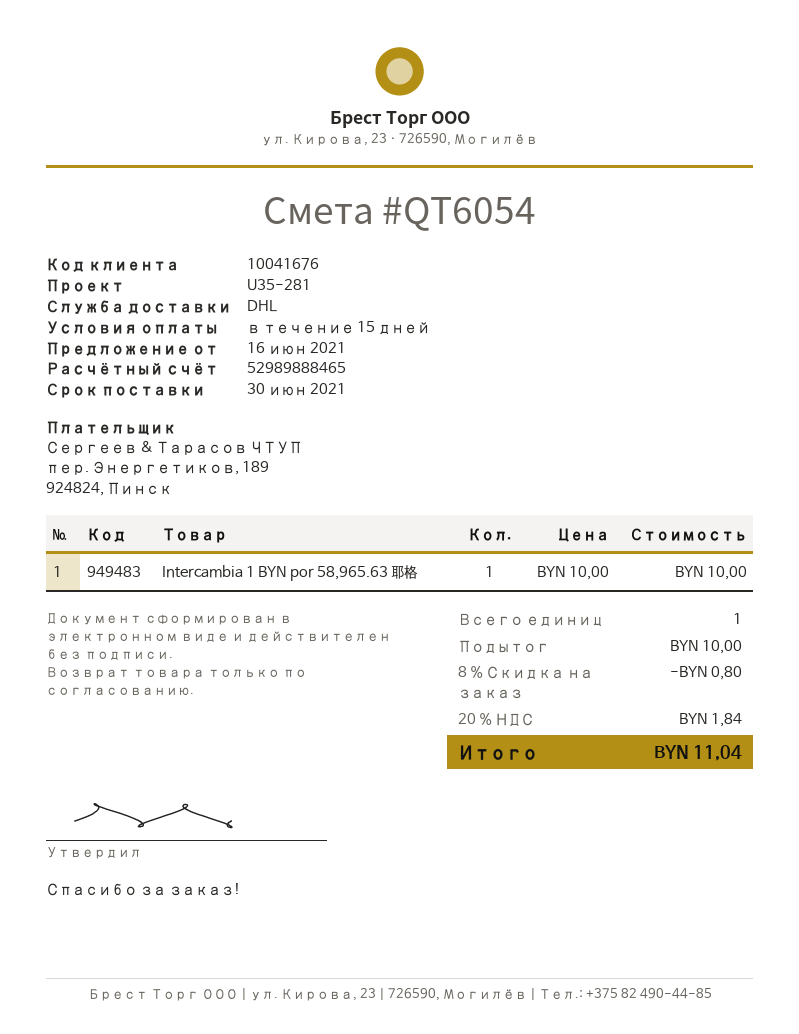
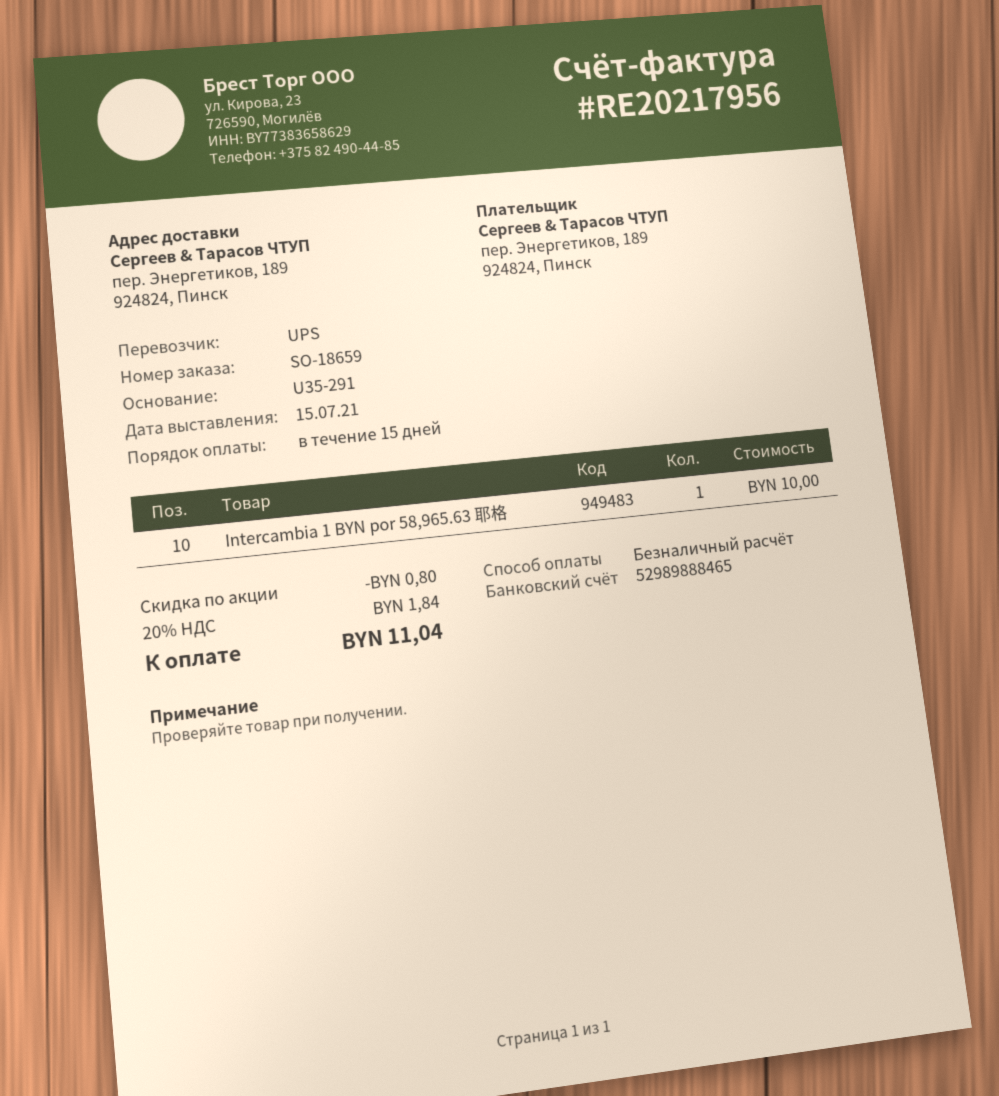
reference: U35-281 -> U35-291
shipping method: DHL -> UPS

